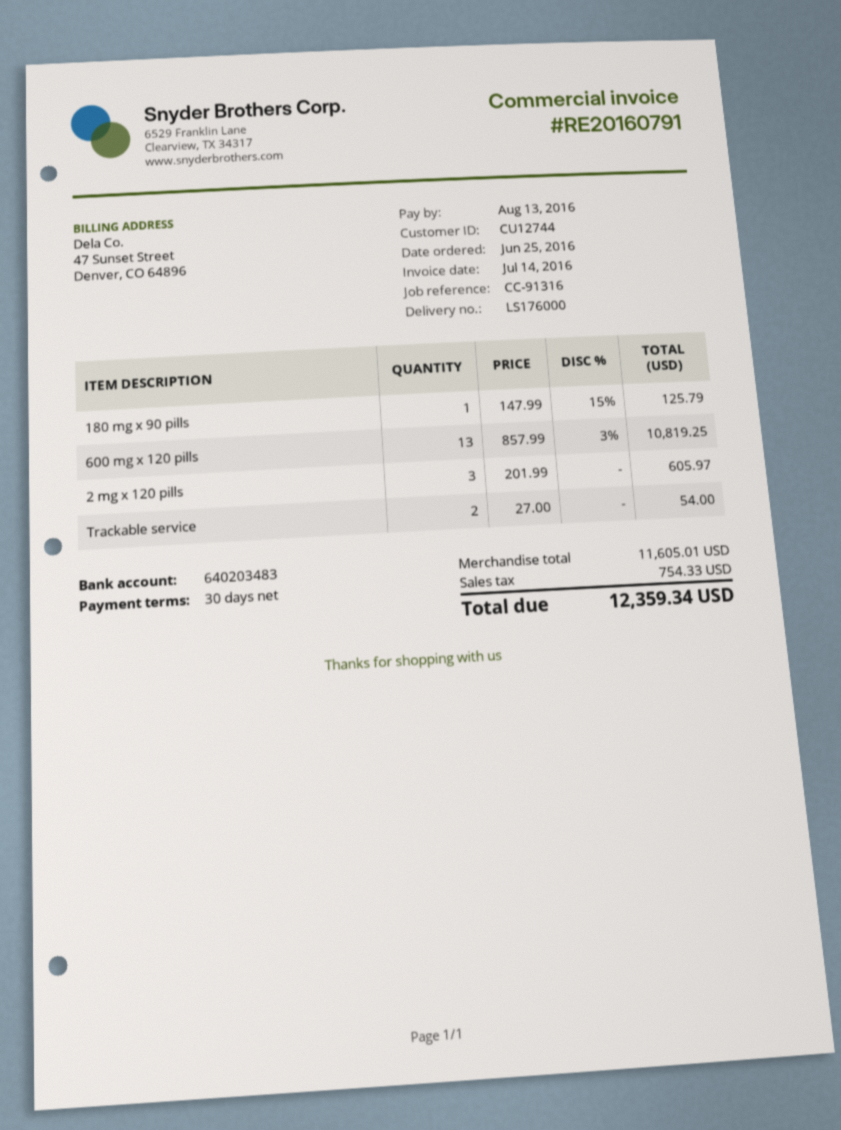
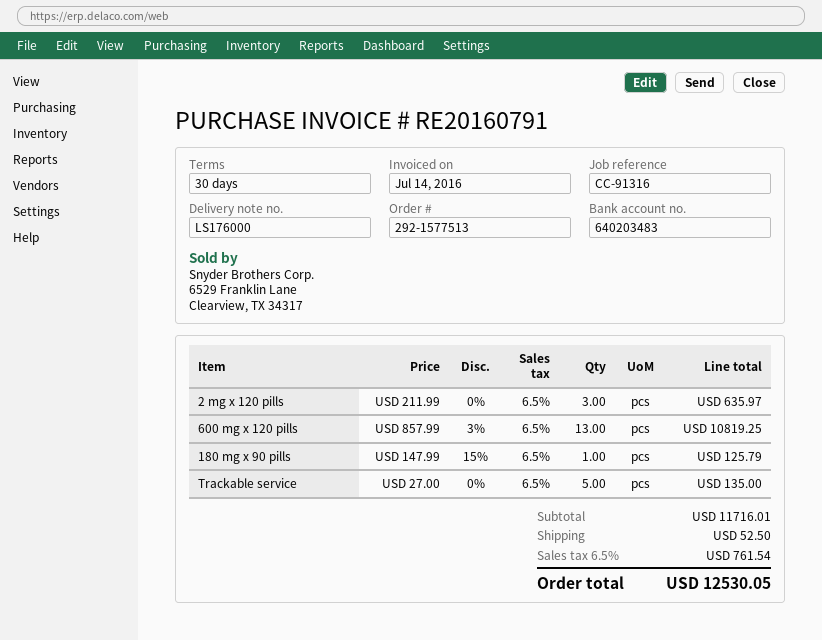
2 mg x 120 pills: 3 x 201.99 = 605.97 -> 3 x 211.99 = 635.97
Trackable service: 2 x 27.00 = 54.00 -> 5 x 27.00 = 135.00
subtotal: 11605.01 -> 11716.01
shipping: none -> 52.50
tax: 754.33 -> 761.54
total: 12359.34 -> 12530.05

